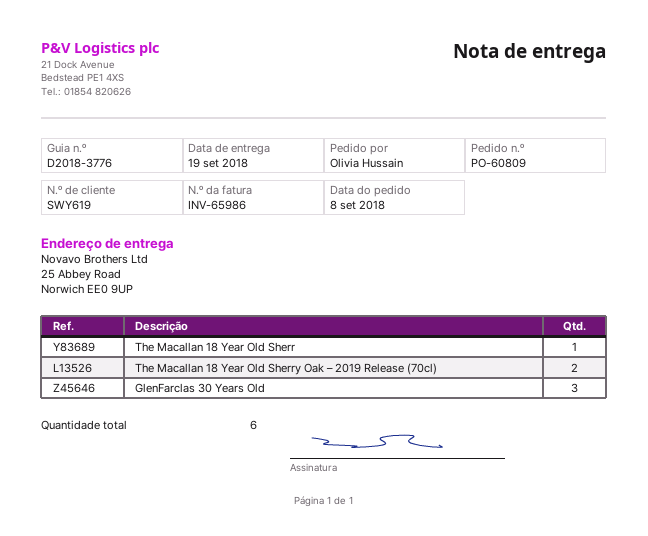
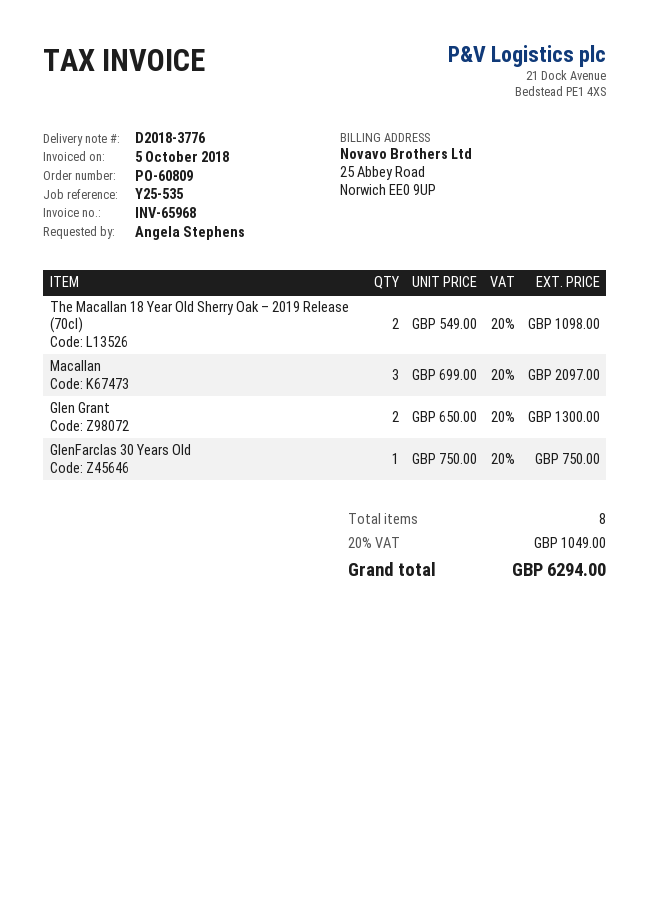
invoice number: INV-65986 -> INV-65968
ordered by: Olivia Hussain -> Angela Stephens
The Macallan 18 Year Old Sherr: 1 -> none
GlenFarclas 30 Years Old: 3 -> 1
Macallan: none -> 3
Glen Grant: none -> 2
total quantity: 6 -> 8

